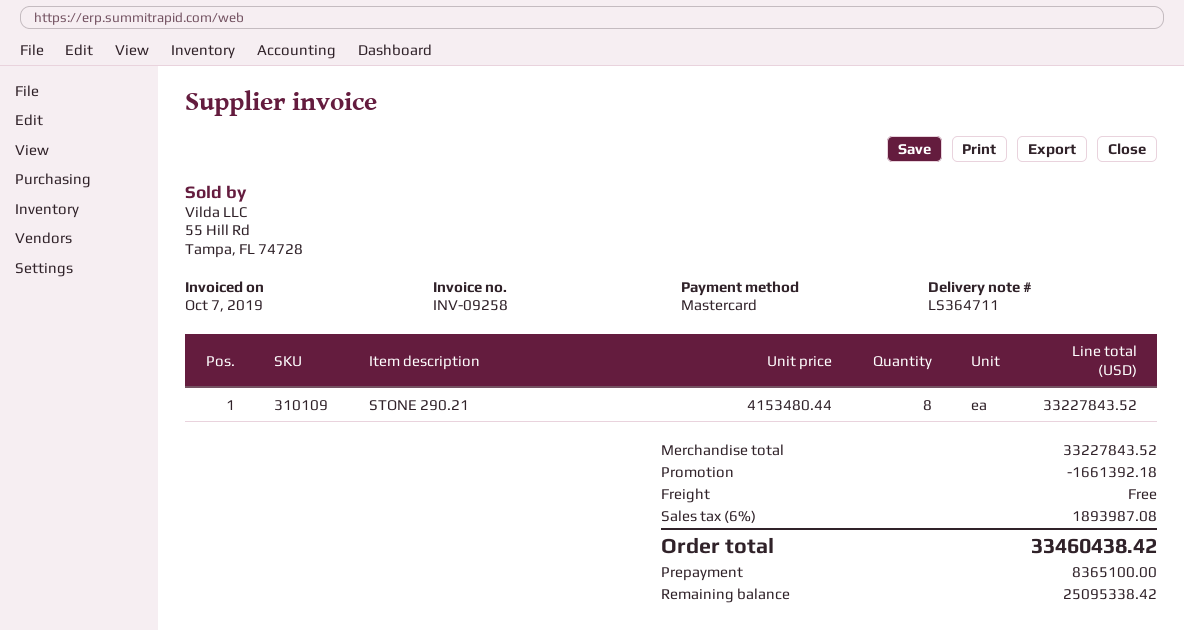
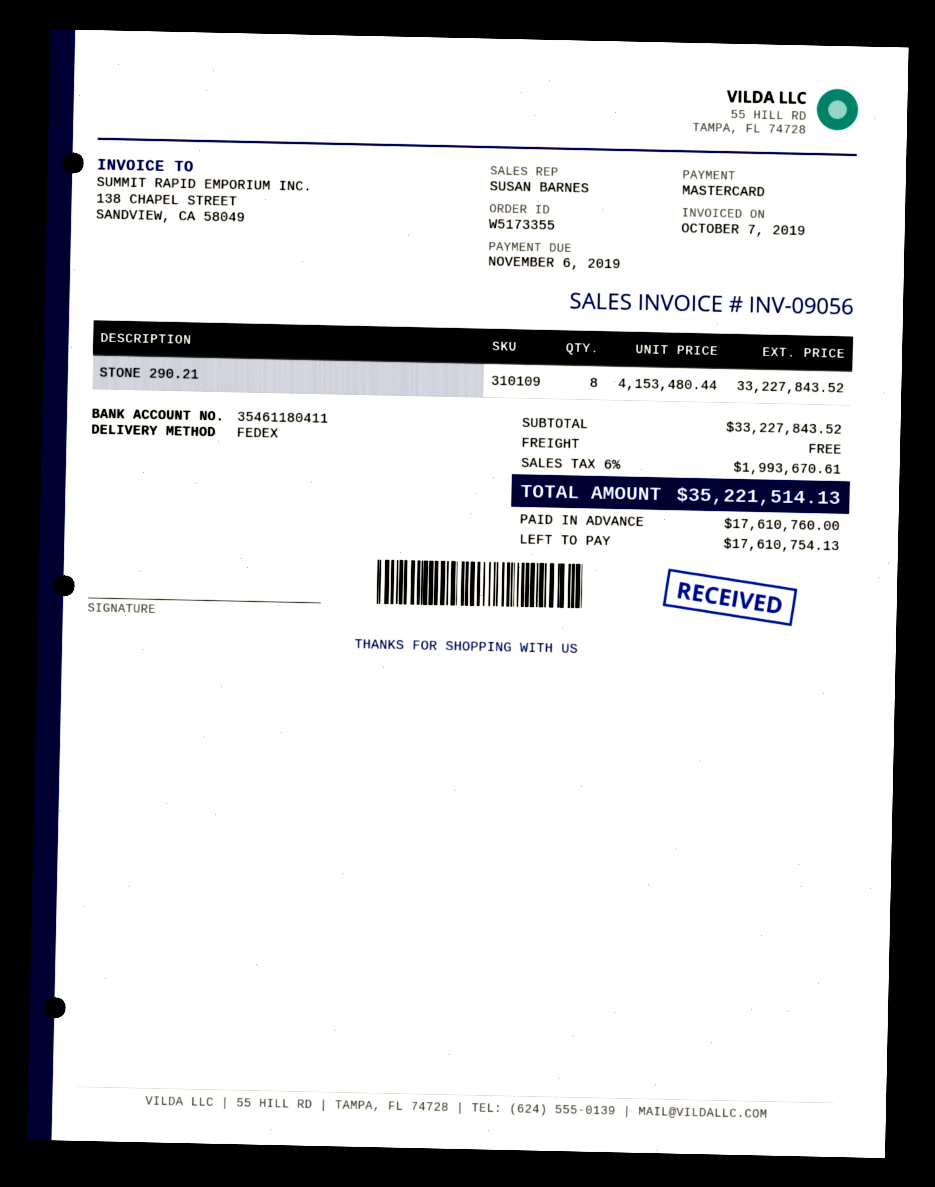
invoice number: INV-09258 -> INV-09056
discount: 1661392.18 -> none
tax: 6% = 1893987.08 -> 6% = 1993670.61
total: 33460438.42 -> 35221514.13
deposit: 8365100.00 -> 17610760.00
balance: 25095338.42 -> 17610754.13

